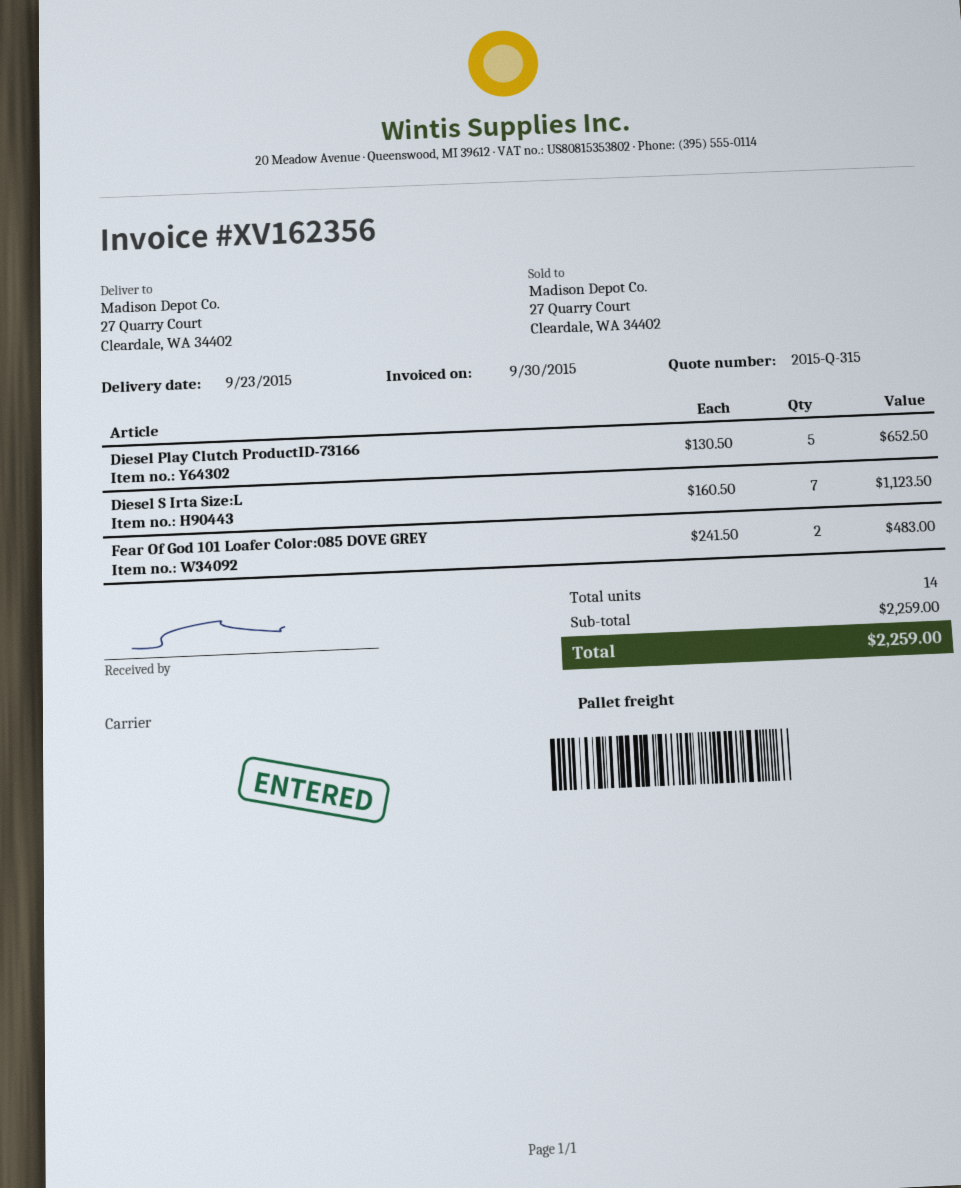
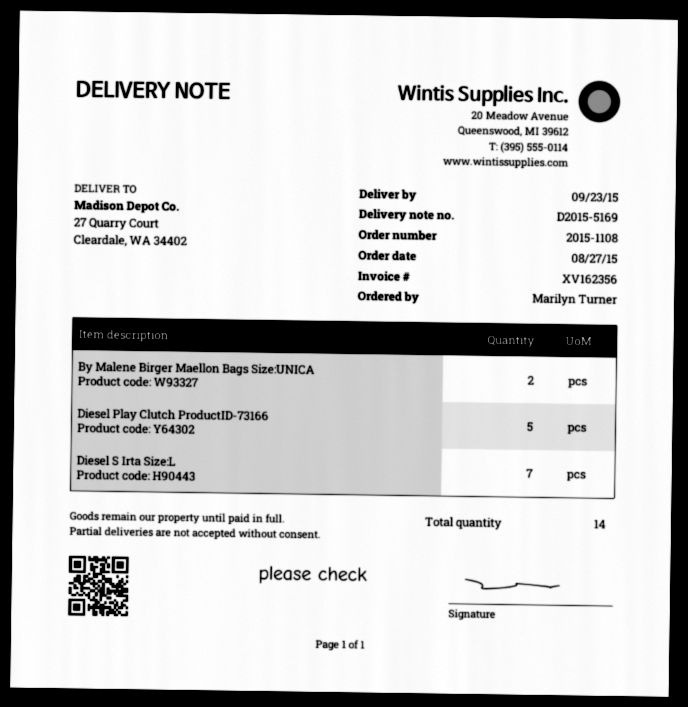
Fear Of God 101 Loafer Color:085 DOVE GREY: 2 -> none
By Malene Birger Maellon Bags Size:UNICA: none -> 2

